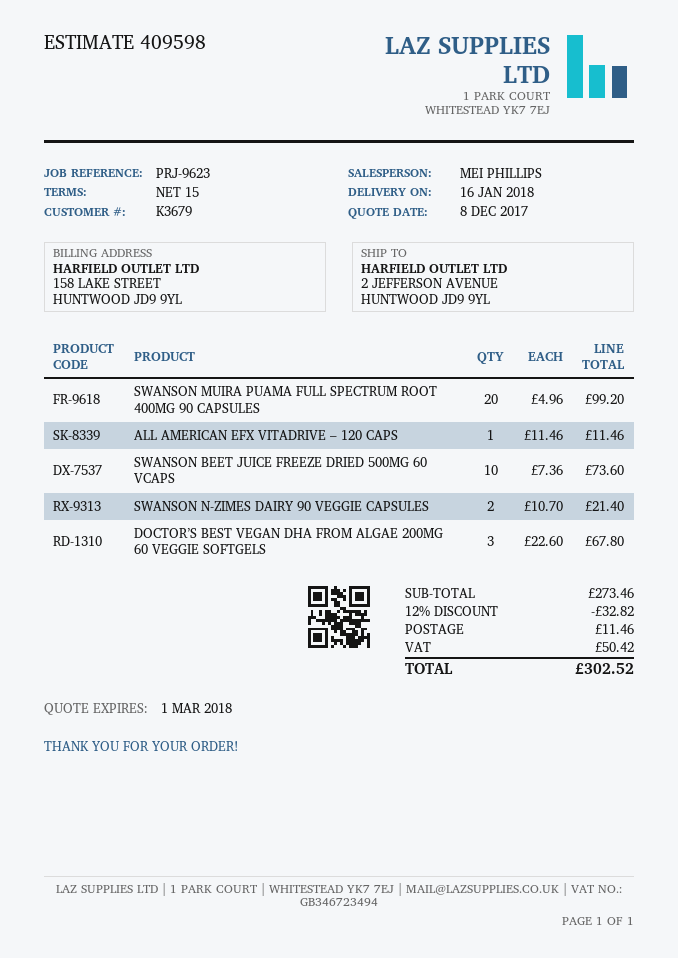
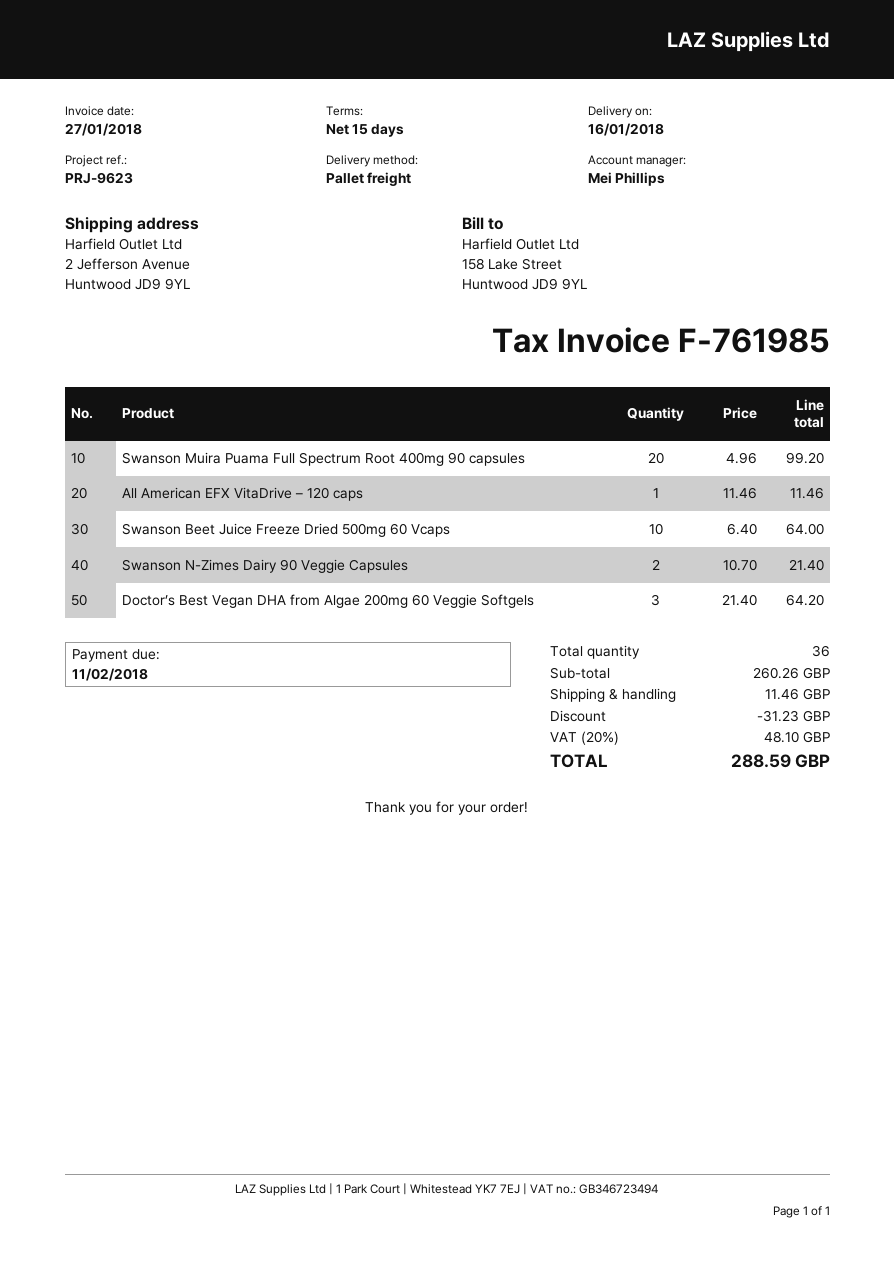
SWANSON BEET JUICE FREEZE DRIED 500MG 60 VCAPS: 10 x 7.36 = 73.60 -> 10 x 6.40 = 64.00
DOCTOR’S BEST VEGAN DHA FROM ALGAE 200MG 60 VEGGIE SOFTGELS: 3 x 22.60 = 67.80 -> 3 x 21.40 = 64.20
subtotal: 273.46 -> 260.26
discount: 32.82 -> 31.23
tax: 50.42 -> 48.10
total: 302.52 -> 288.59

